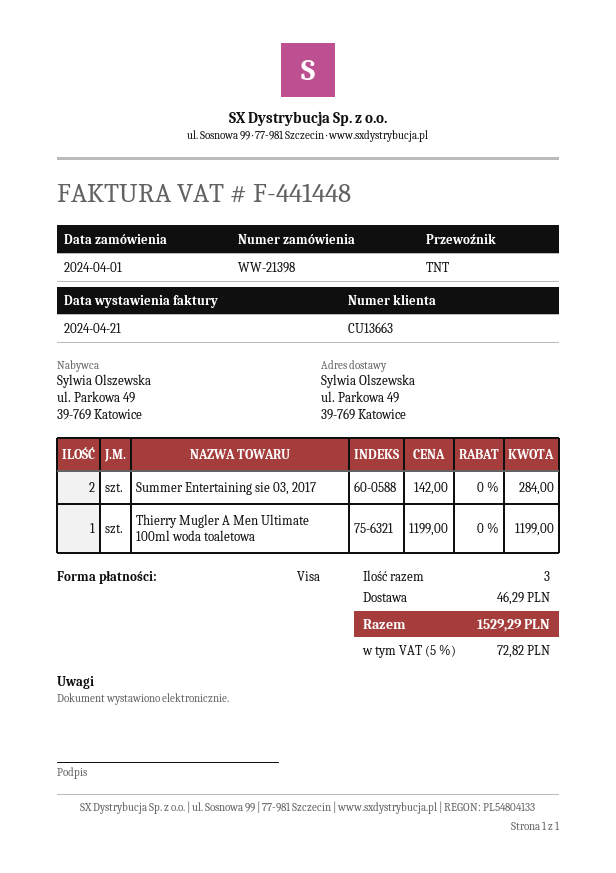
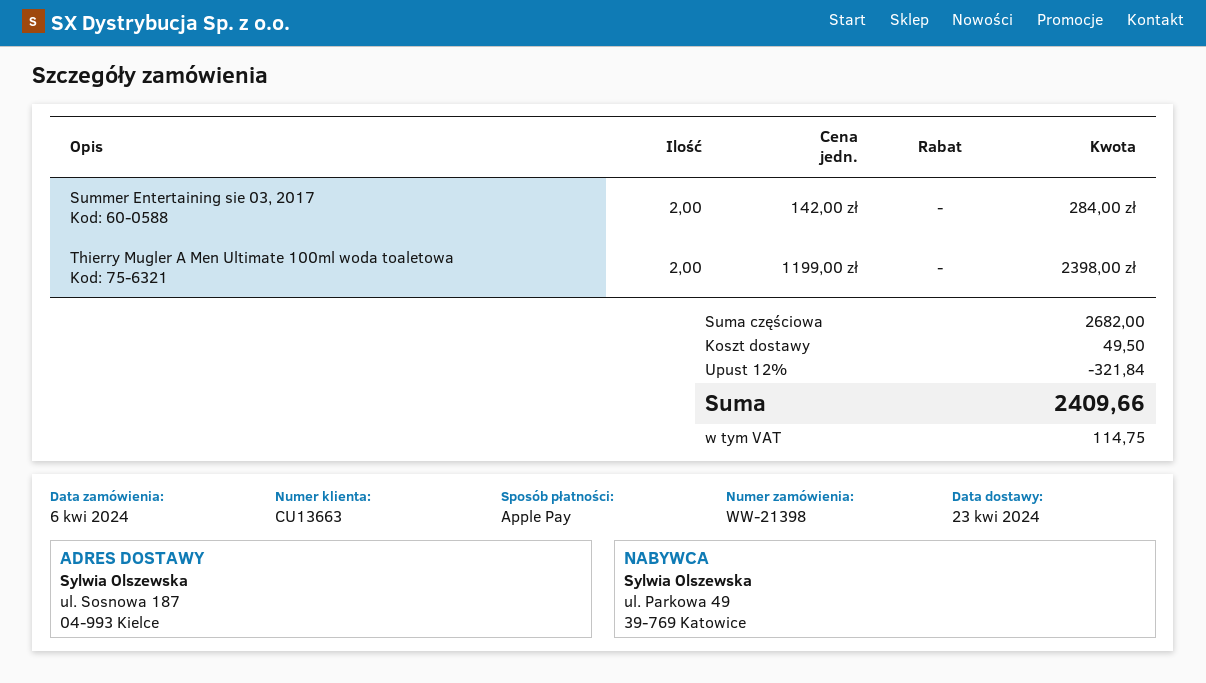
order date: 2024-04-01 -> 2024-04-06
payment method: Visa -> Apple Pay
ship to: ul. Parkowa 49, 39-769 Katowice -> ul. Sosnowa 187, 04-993 Kielce
Thierry Mugler A Men Ultimate 100ml woda toaletowa: 1 x 1199.00 = 1199.00 -> 2 x 1199.00 = 2398.00
discount: none -> 12% = 321.84
shipping: 46.29 -> 49.50
tax: 72.82 -> 114.75
total: 1529.29 -> 2409.66

